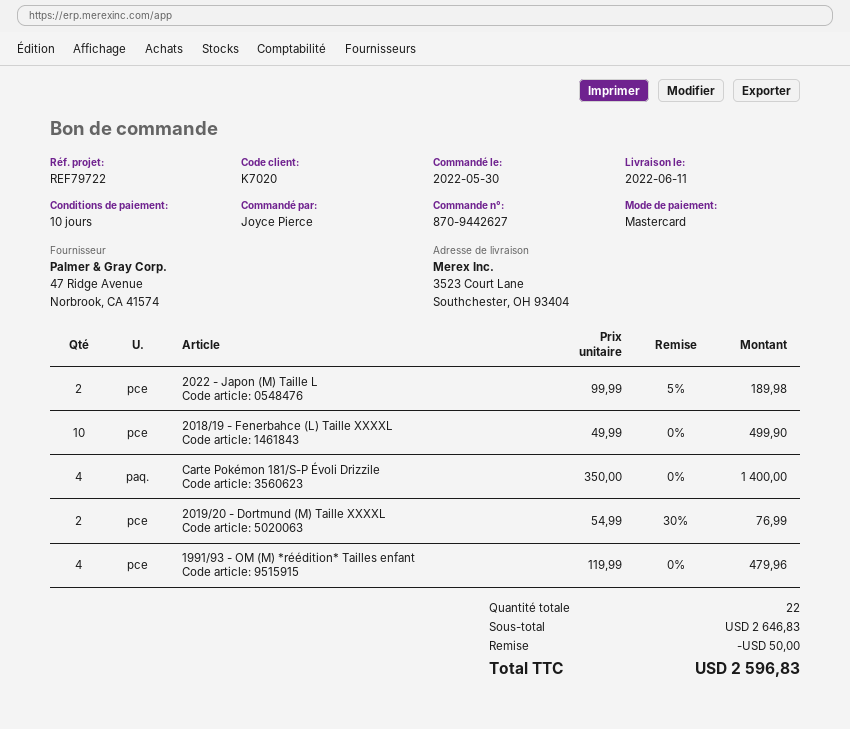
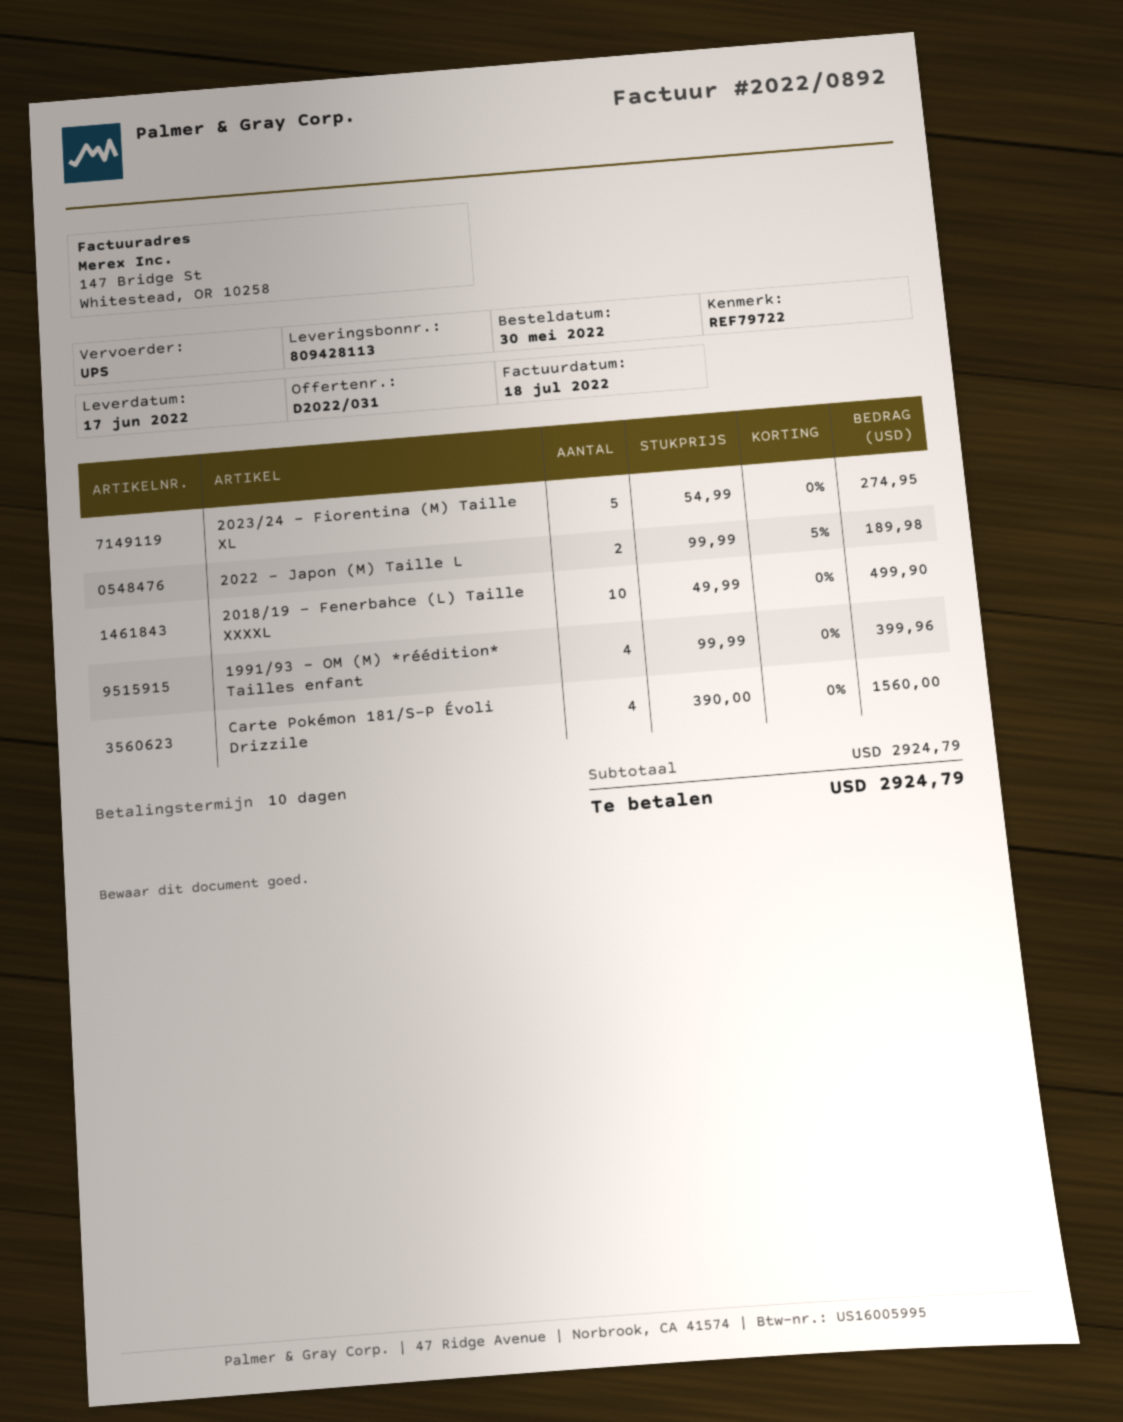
delivery date: 2022-06-11 -> 2022-06-17
Carte Pokémon 181/S-P Évoli Drizzile: 4 x 350.00 = 1400.00 -> 4 x 390.00 = 1560.00
2019/20 - Dortmund (M) Taille XXXXL: 2 x 54.99 - 30% = 76.99 -> none
1991/93 - OM (M) *réédition* Tailles enfant: 4 x 119.99 = 479.96 -> 4 x 99.99 = 399.96
2023/24 - Fiorentina (M) Taille XL: none -> 5 x 54.99 = 274.95
subtotal: 2646.83 -> 2924.79
discount: 50.00 -> none
total: 2596.83 -> 2924.79

